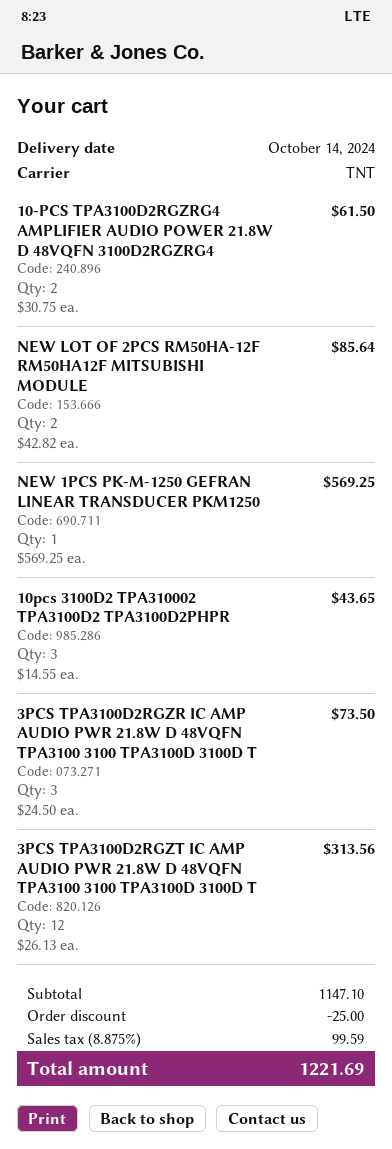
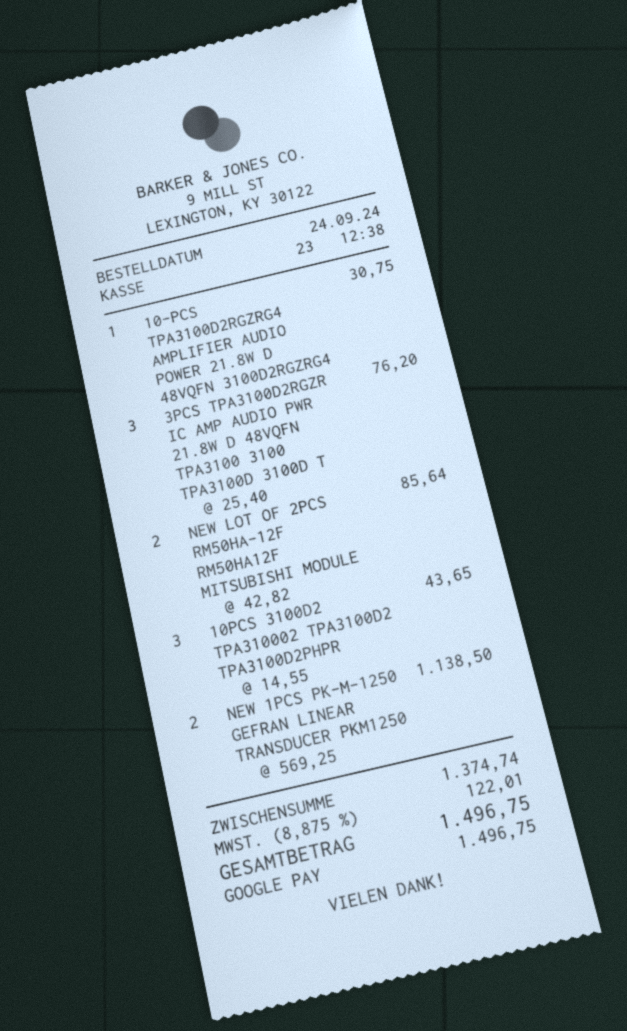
10-PCS TPA3100D2RGZRG4 AMPLIFIER AUDIO POWER 21.8W D 48VQFN 3100D2RGZRG4: 2 x 30.75 = 61.50 -> 1 x 30.75 = 30.75
NEW 1PCS PK-M-1250 GEFRAN LINEAR TRANSDUCER PKM1250: 1 x 569.25 = 569.25 -> 2 x 569.25 = 1138.50
3PCS TPA3100D2RGZR IC AMP AUDIO PWR 21.8W D 48VQFN TPA3100 3100 TPA3100D 3100D T: 3 x 24.50 = 73.50 -> 3 x 25.40 = 76.20
3PCS TPA3100D2RGZT IC AMP AUDIO PWR 21.8W D 48VQFN TPA3100 3100 TPA3100D 3100D T: 12 x 26.13 = 313.56 -> none
subtotal: 1147.10 -> 1374.74
discount: 25.00 -> none
tax: 8.875% = 99.59 -> 8.875% = 122.01
total: 1221.69 -> 1496.75

